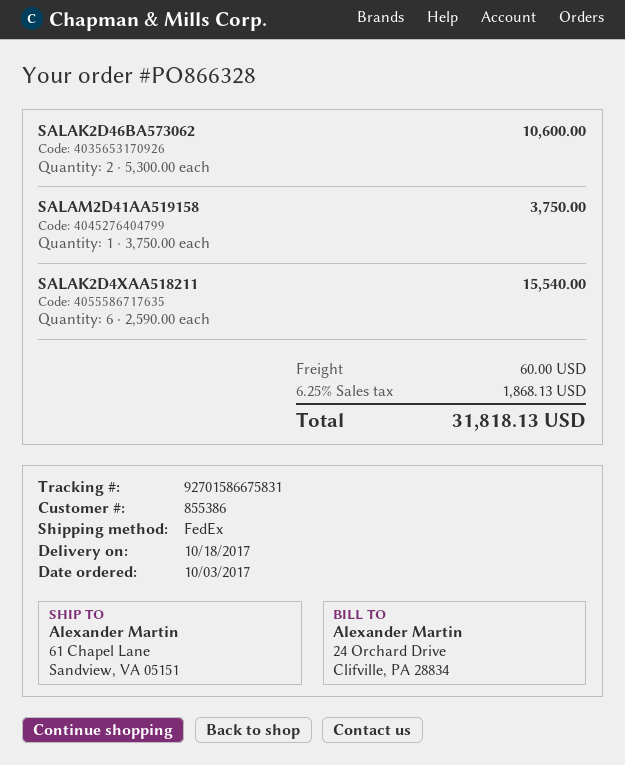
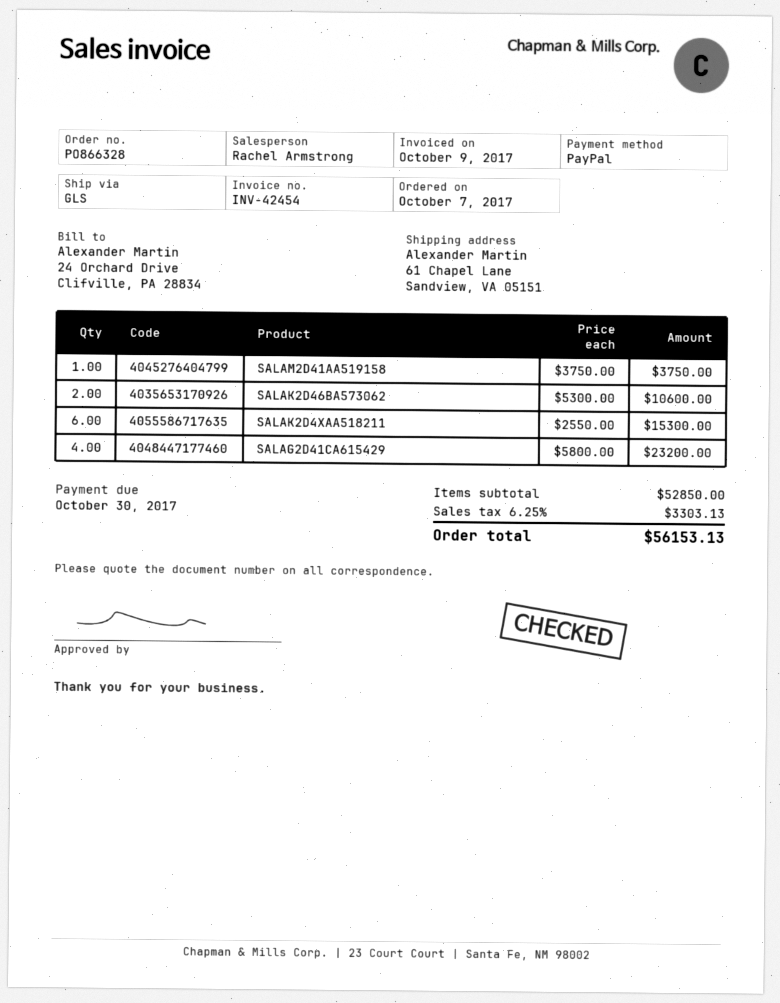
order date: 2017-10-03 -> 2017-10-07
shipping method: FedEx -> GLS
SALAK2D4XAA518211: 6 x 2590.00 = 15540.00 -> 6 x 2550.00 = 15300.00
SALAG2D41CA615429: none -> 4 x 5800.00 = 23200.00
shipping: 60.00 -> none
tax: 6.25% = 1868.13 -> 6.25% = 3303.13
total: 31818.13 -> 56153.13

